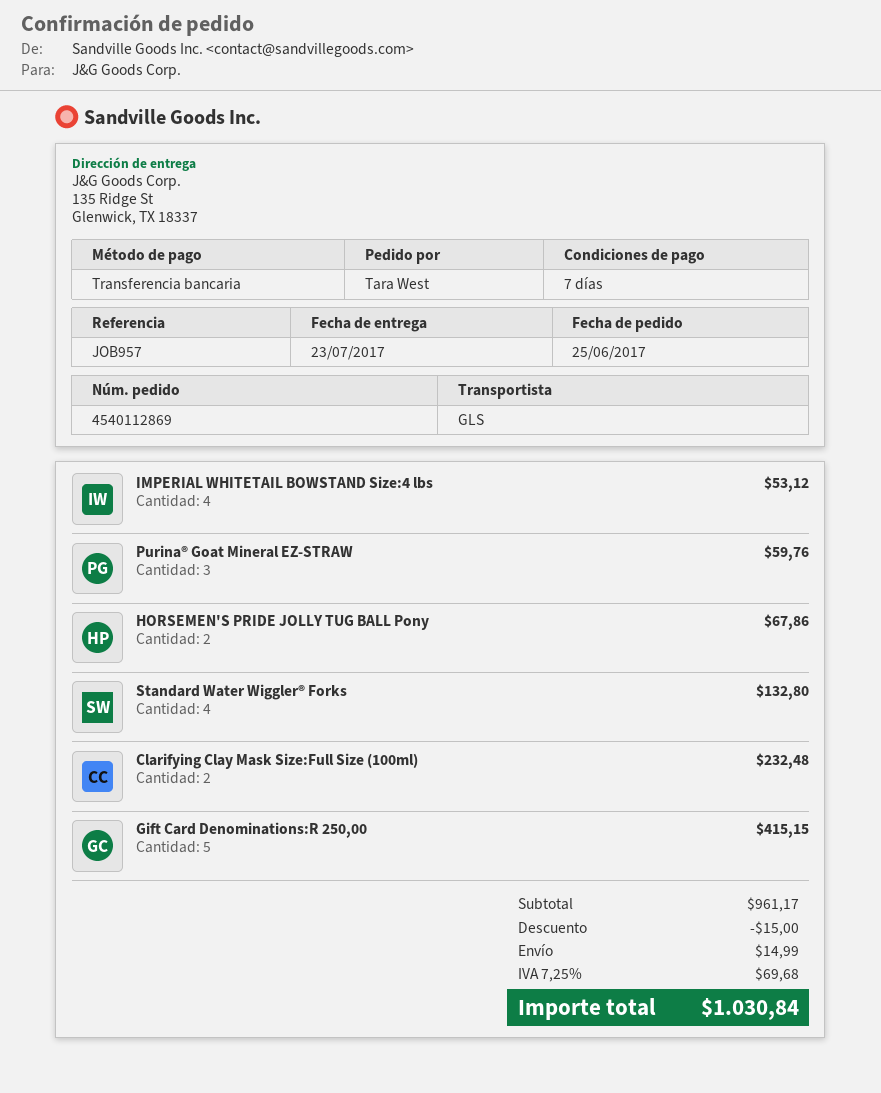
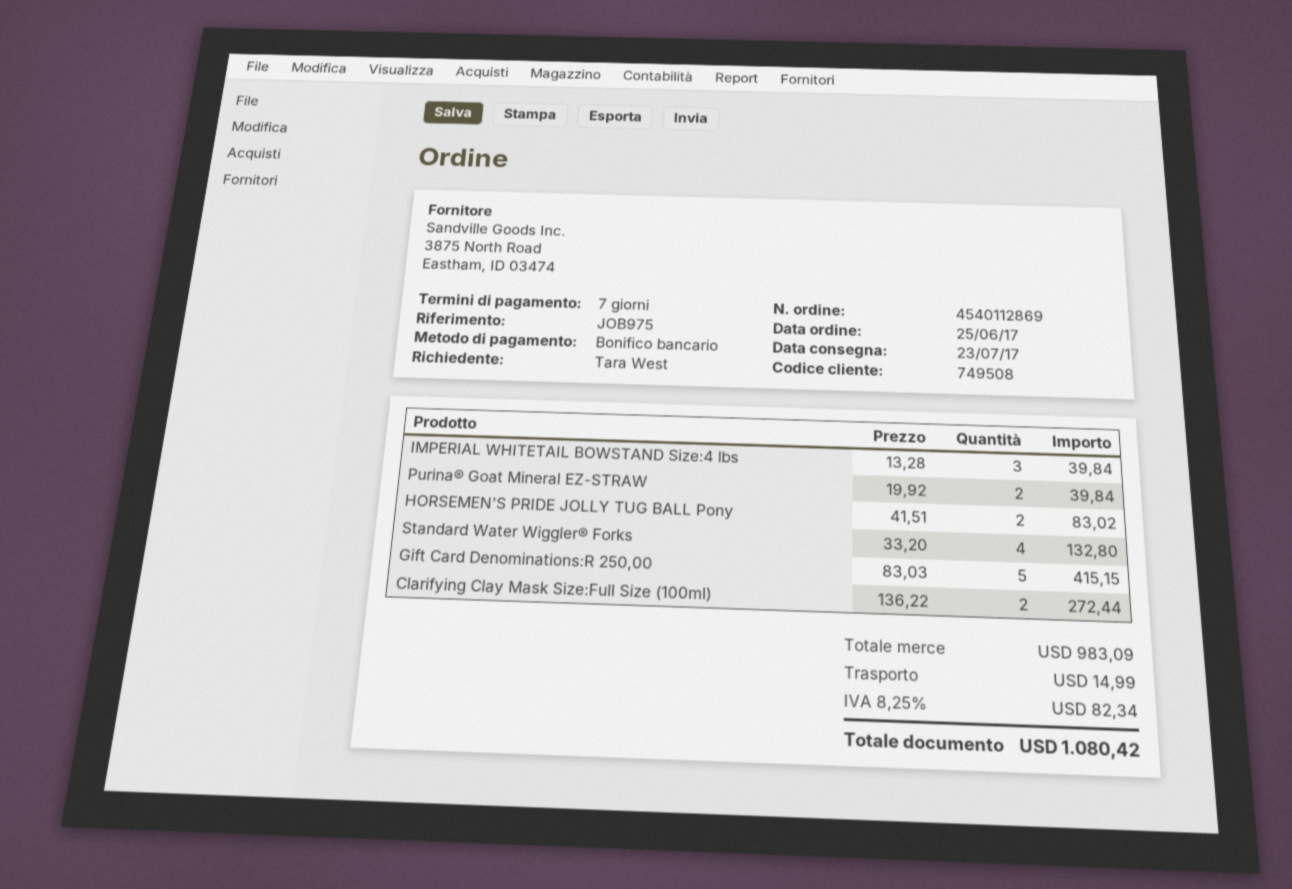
reference: JOB957 -> JOB975
IMPERIAL WHITETAIL BOWSTAND Size:4 lbs: 4 for 53.12 -> 3 for 39.84
Purina® Goat Mineral EZ-STRAW: 3 for 59.76 -> 2 for 39.84
HORSEMEN'S PRIDE JOLLY TUG BALL Pony: 2 for 67.86 -> 2 for 83.02
Clarifying Clay Mask Size:Full Size (100ml): 2 for 232.48 -> 2 for 272.44
subtotal: 961.17 -> 983.09
discount: 15.00 -> none
tax: 7.25% = 69.68 -> 8.25% = 82.34
total: 1030.84 -> 1080.42

